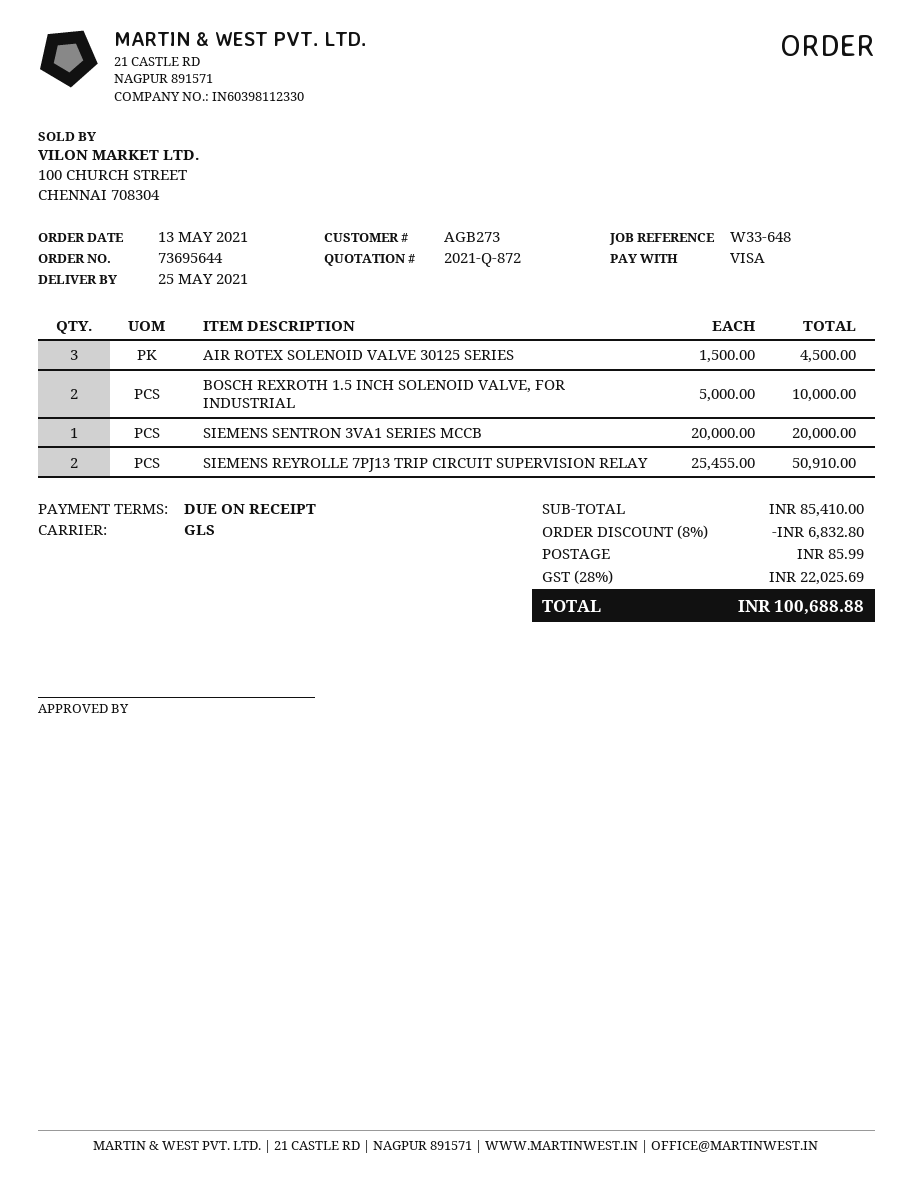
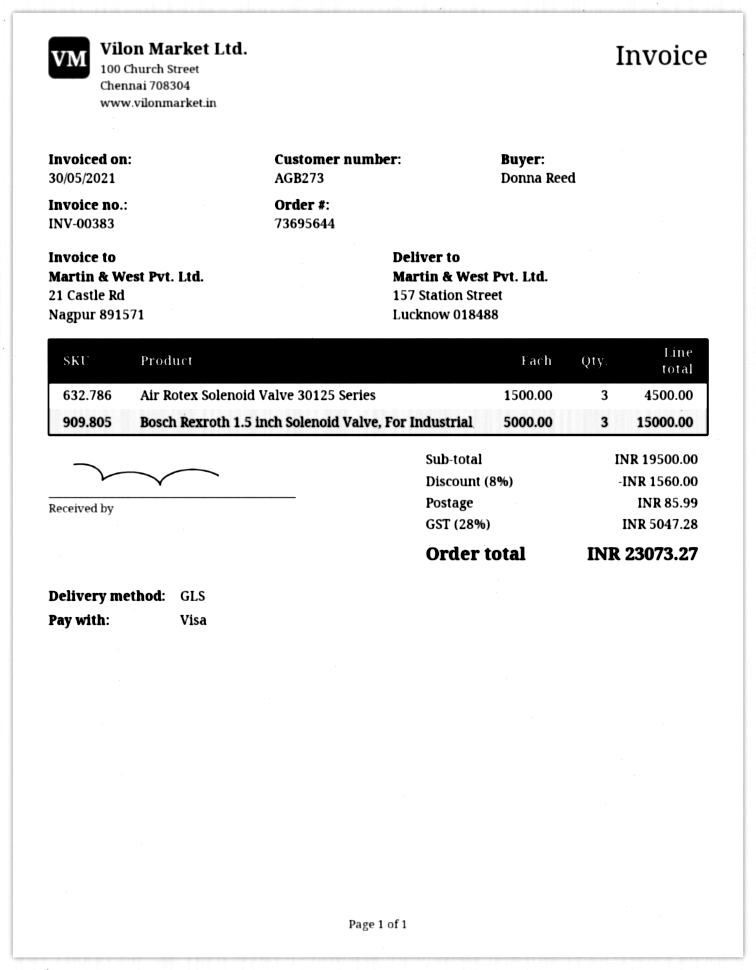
BOSCH REXROTH 1.5 INCH SOLENOID VALVE, FOR INDUSTRIAL: 2 x 5000.00 = 10000.00 -> 3 x 5000.00 = 15000.00
SIEMENS SENTRON 3VA1 SERIES MCCB: 1 x 20000.00 = 20000.00 -> none
SIEMENS REYROLLE 7PJ13 TRIP CIRCUIT SUPERVISION RELAY: 2 x 25455.00 = 50910.00 -> none
subtotal: 85410.00 -> 19500.00
discount: 8% = 6832.80 -> 8% = 1560.00
tax: 28% = 22025.69 -> 28% = 5047.28
total: 100688.88 -> 23073.27

